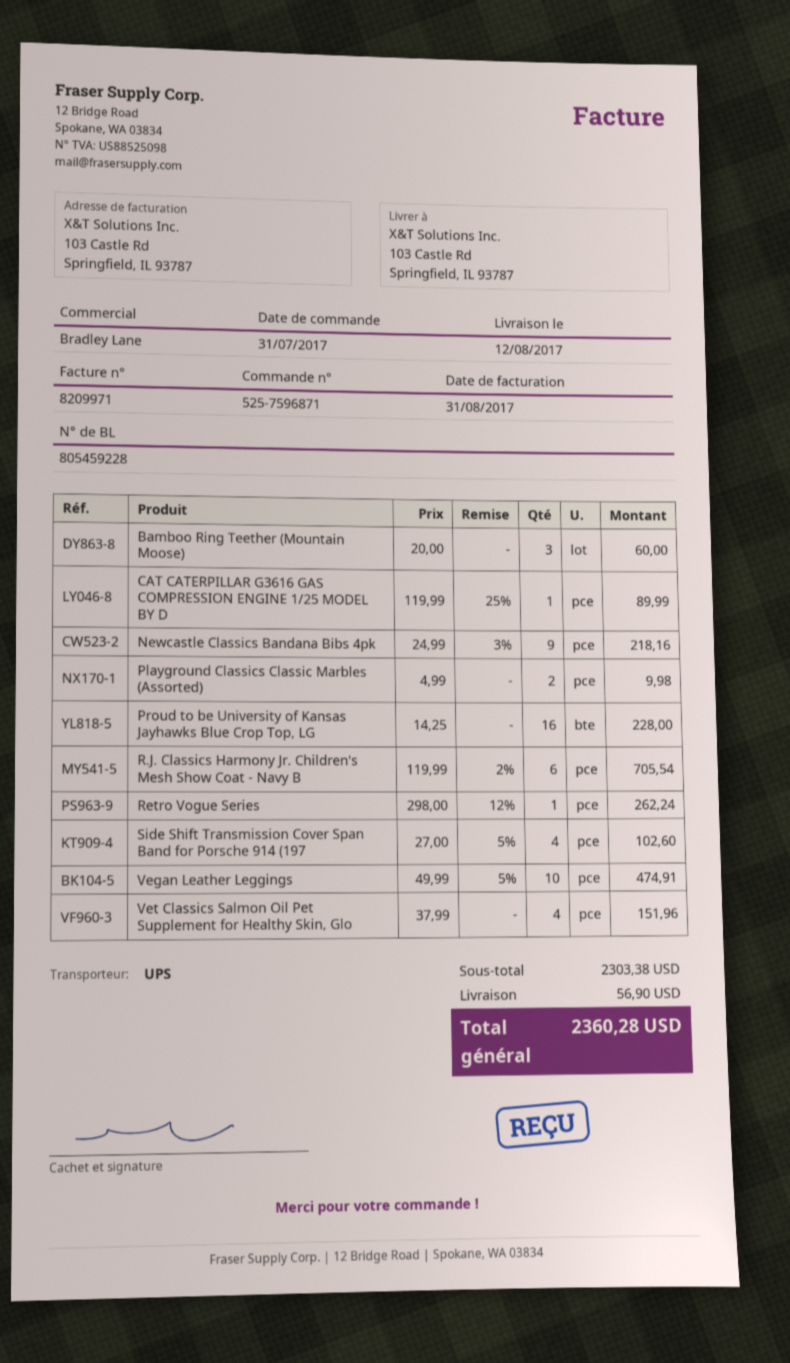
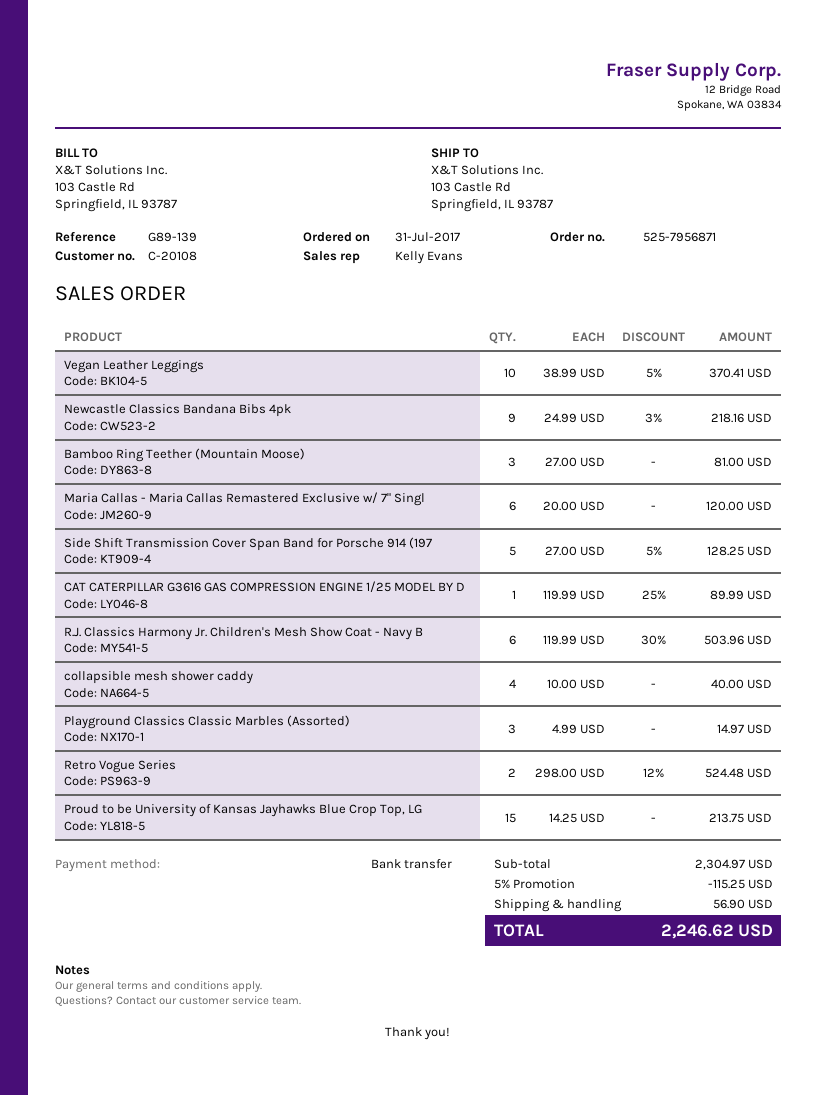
order number: 525-7596871 -> 525-7956871
sales rep: Bradley Lane -> Kelly Evans
Bamboo Ring Teether (Mountain Moose): 3 x 20.00 = 60.00 -> 3 x 27.00 = 81.00
Playground Classics Classic Marbles (Assorted): 2 x 4.99 = 9.98 -> 3 x 4.99 = 14.97
Proud to be University of Kansas Jayhawks Blue Crop Top, LG: 16 x 14.25 = 228.00 -> 15 x 14.25 = 213.75
R.J. Classics Harmony Jr. Children's Mesh Show Coat - Navy B: 6 x 119.99 - 2% = 705.54 -> 6 x 119.99 - 30% = 503.96
Retro Vogue Series: 1 x 298.00 - 12% = 262.24 -> 2 x 298.00 - 12% = 524.48
Side Shift Transmission Cover Span Band for Porsche 914 (197: 4 x 27.00 - 5% = 102.60 -> 5 x 27.00 - 5% = 128.25
Vegan Leather Leggings: 10 x 49.99 - 5% = 474.91 -> 10 x 38.99 - 5% = 370.41
Vet Classics Salmon Oil Pet Supplement for Healthy Skin, Glo: 4 x 37.99 = 151.96 -> none
Maria Callas - Maria Callas Remastered Exclusive w/ 7" Singl: none -> 6 x 20.00 = 120.00
collapsible mesh shower caddy: none -> 4 x 10.00 = 40.00
subtotal: 2303.38 -> 2304.97
discount: none -> 5% = 115.25
total: 2360.28 -> 2246.62

